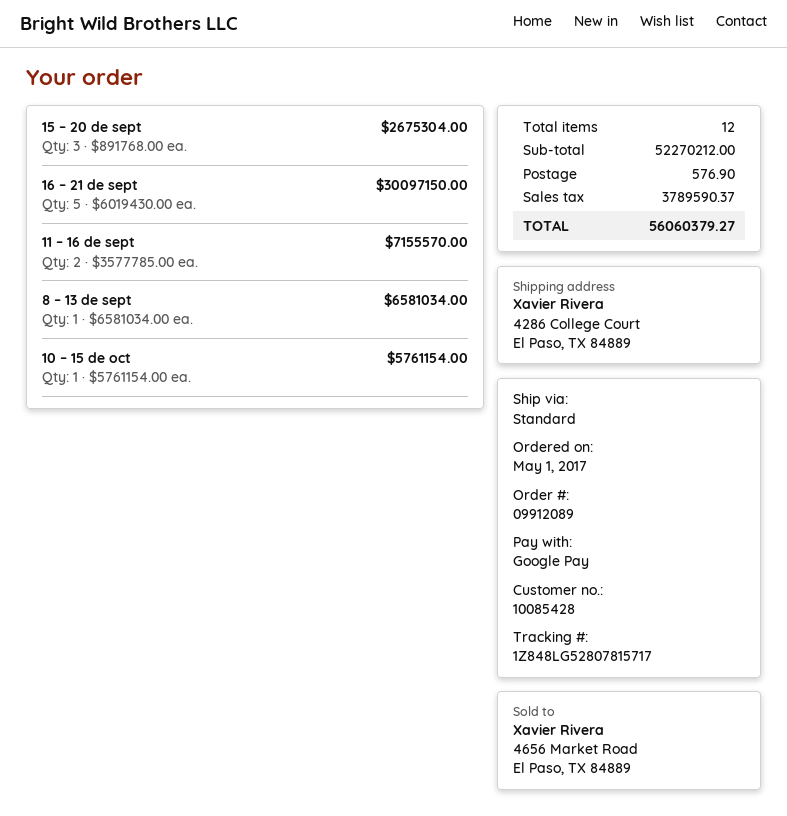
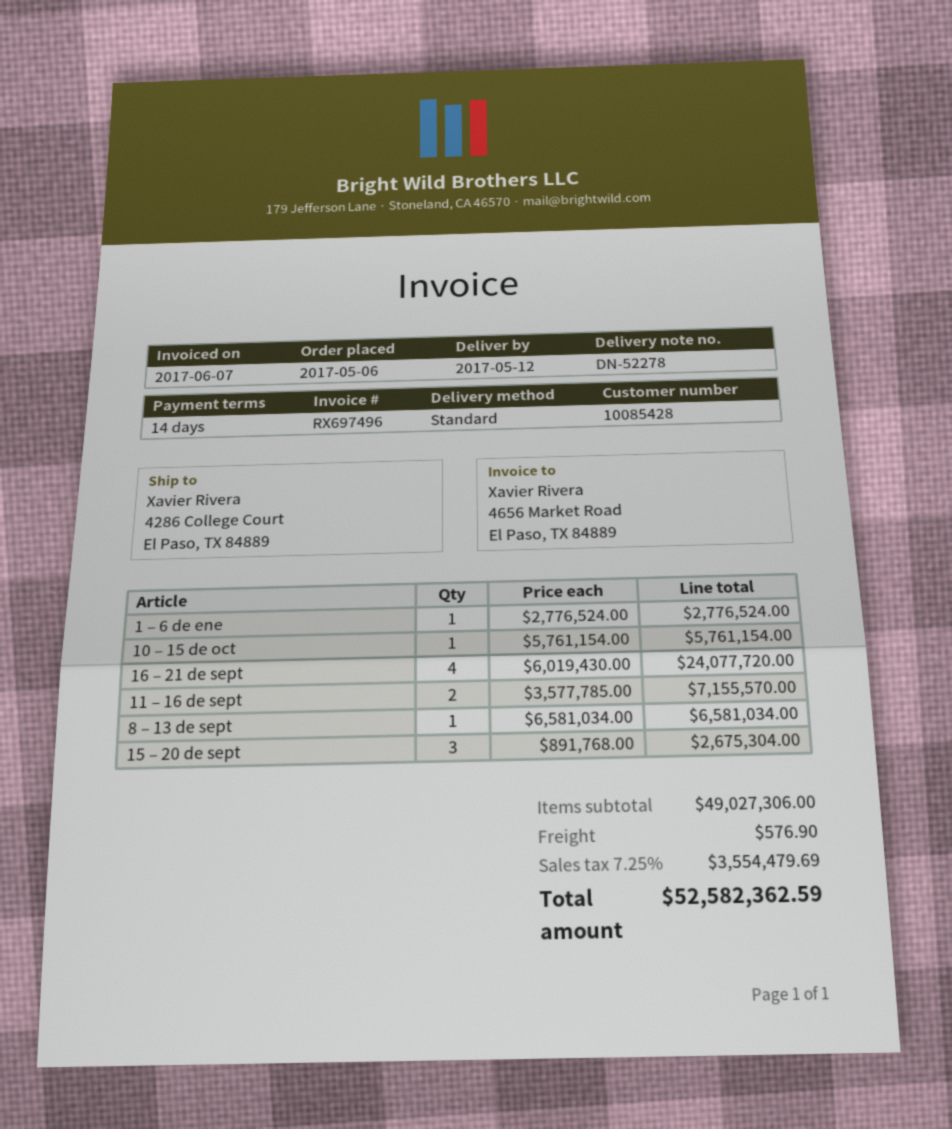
order date: 2017-05-01 -> 2017-05-06
16 – 21 de sept: 5 x 6019430.00 = 30097150.00 -> 4 x 6019430.00 = 24077720.00
1 – 6 de ene: none -> 1 x 2776524.00 = 2776524.00
subtotal: 52270212.00 -> 49027306.00
tax: 3789590.37 -> 3554479.69
total: 56060379.27 -> 52582362.59

